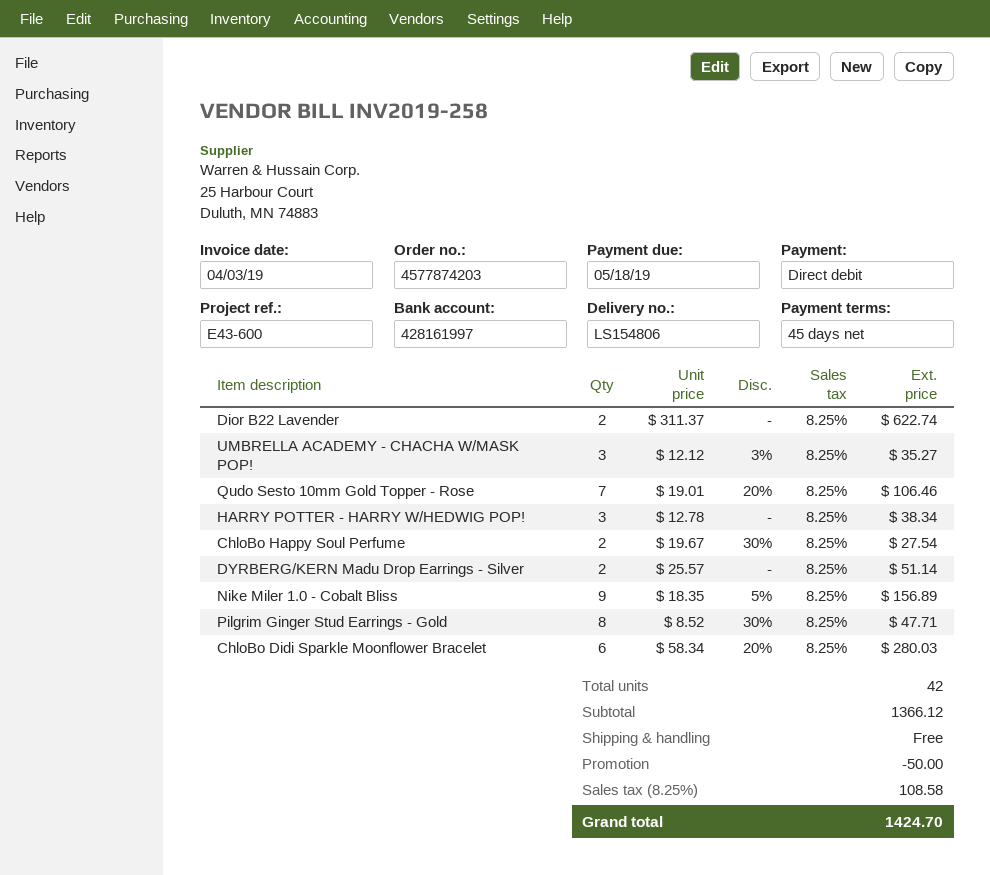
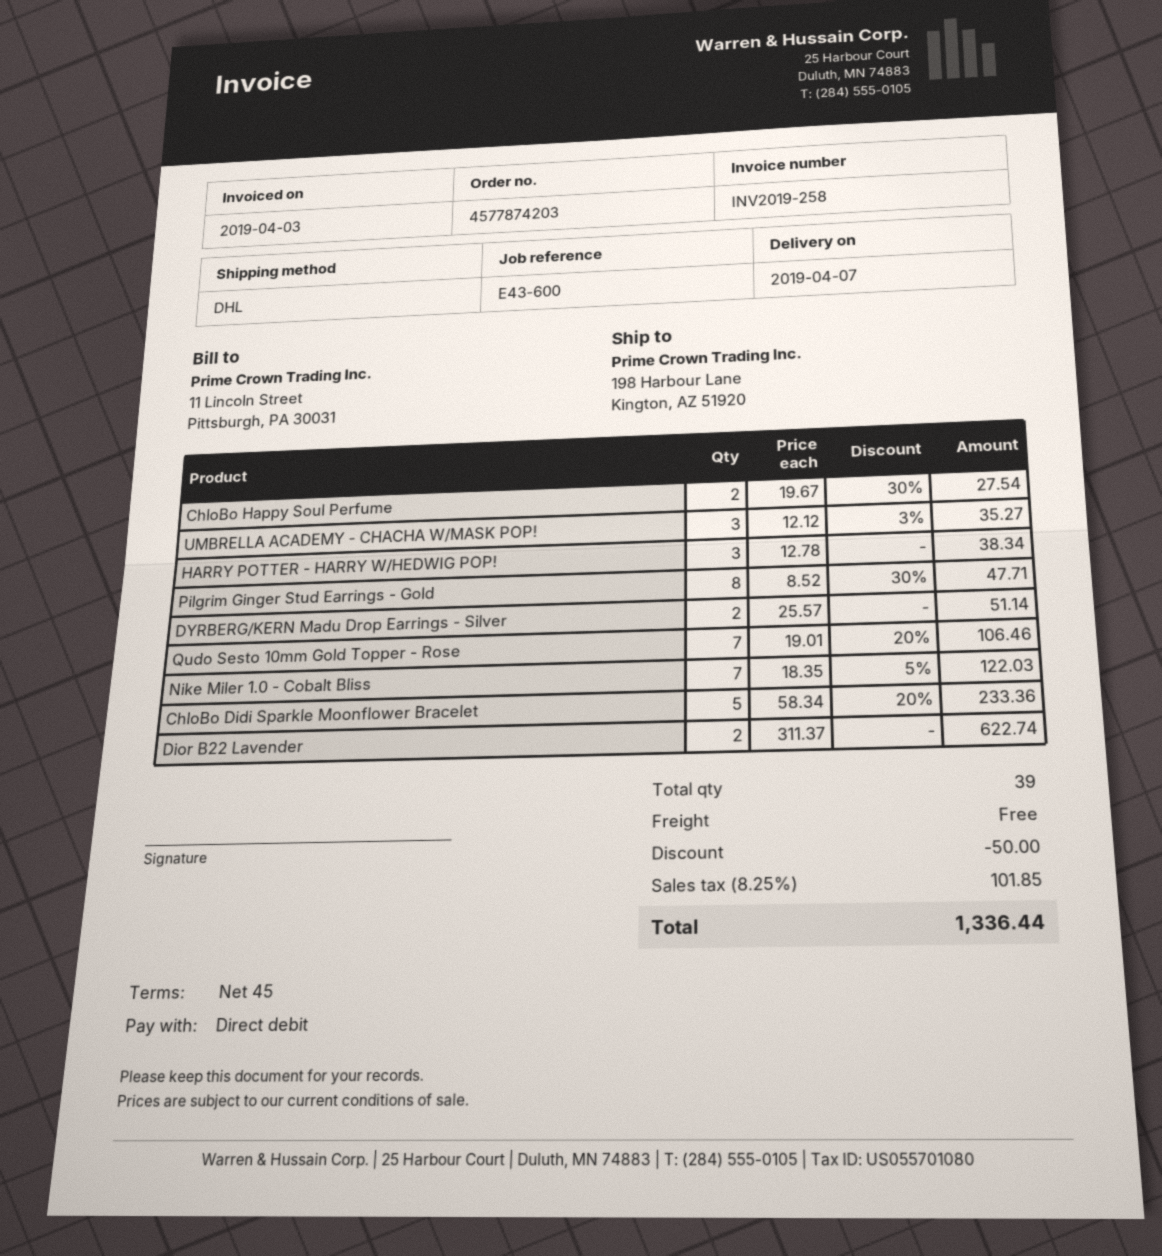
Nike Miler 1.0 - Cobalt Bliss: 9 x 18.35 - 5% = 156.89 -> 7 x 18.35 - 5% = 122.03
ChloBo Didi Sparkle Moonflower Bracelet: 6 x 58.34 - 20% = 280.03 -> 5 x 58.34 - 20% = 233.36
total quantity: 42 -> 39
tax: 8.25% = 108.58 -> 8.25% = 101.85
total: 1424.70 -> 1336.44

